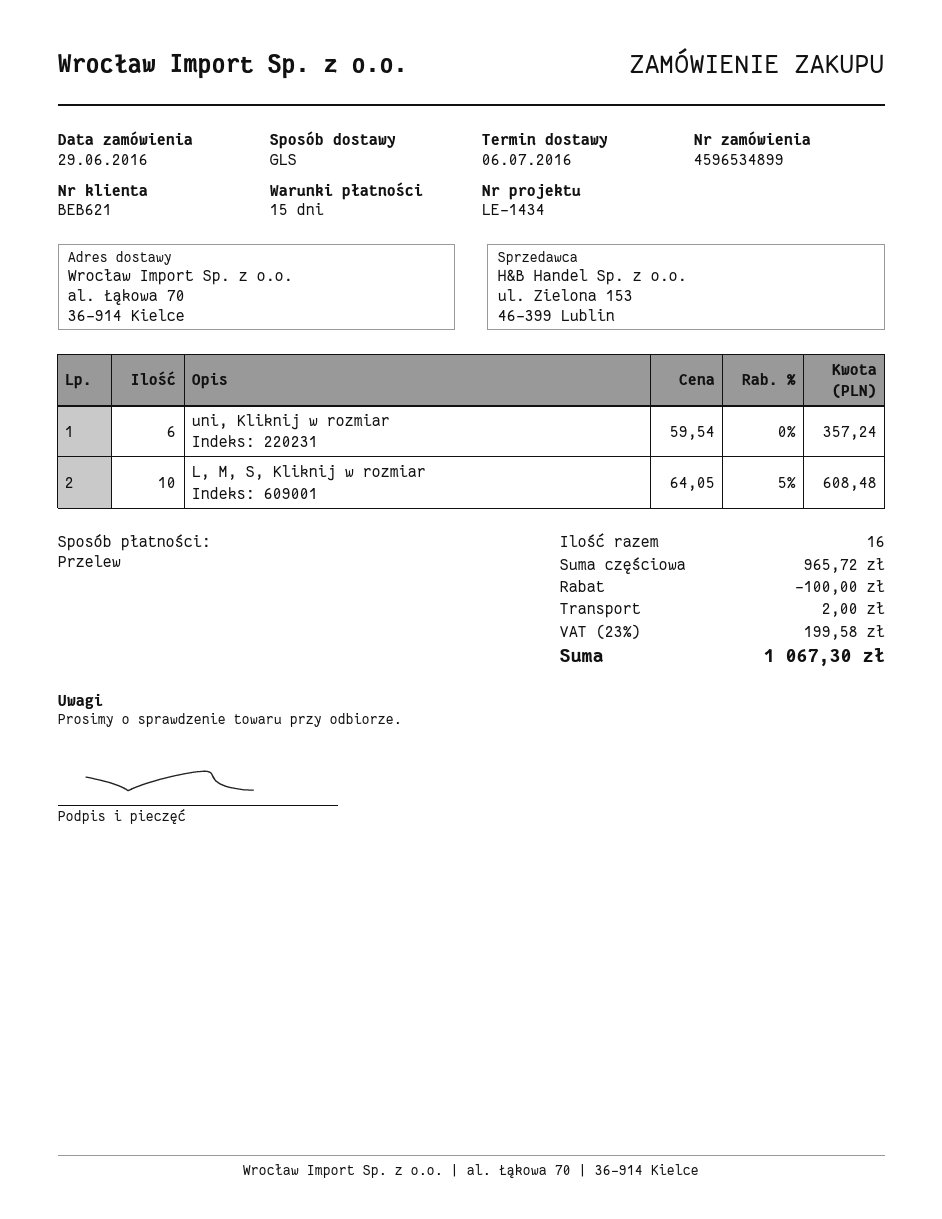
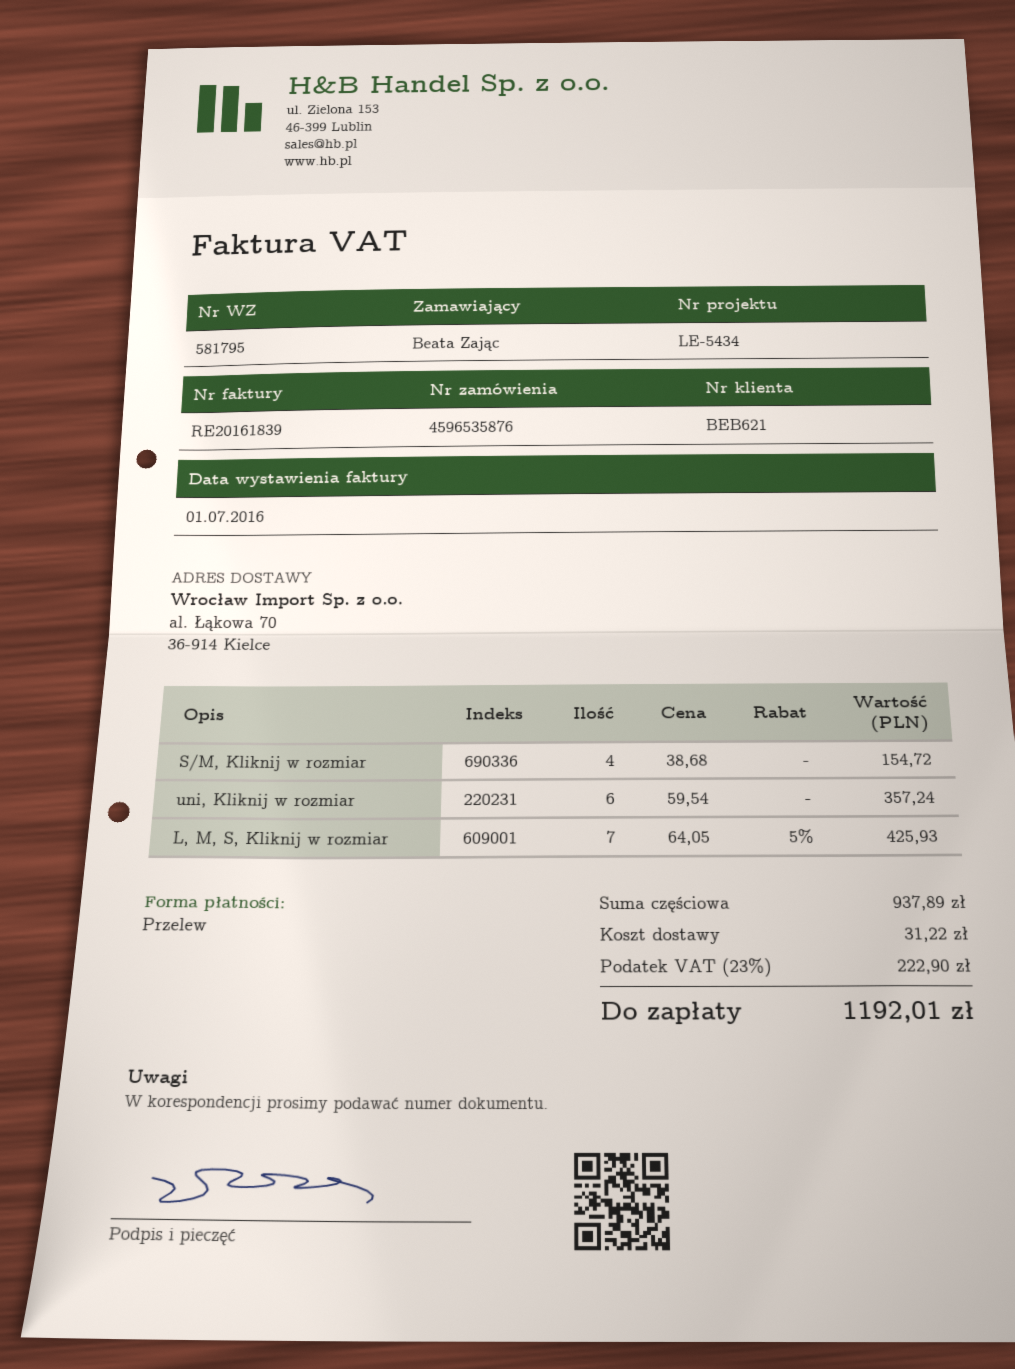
order number: 4596534899 -> 4596535876
reference: LE-1434 -> LE-5434
L, M, S, Kliknij w rozmiar: 10 x 64.05 - 5% = 608.48 -> 7 x 64.05 - 5% = 425.93
S/M, Kliknij w rozmiar: none -> 4 x 38.68 = 154.72
subtotal: 965.72 -> 937.89
discount: 100.00 -> none
shipping: 2.00 -> 31.22
tax: 23% = 199.58 -> 23% = 222.90
total: 1067.30 -> 1192.01

